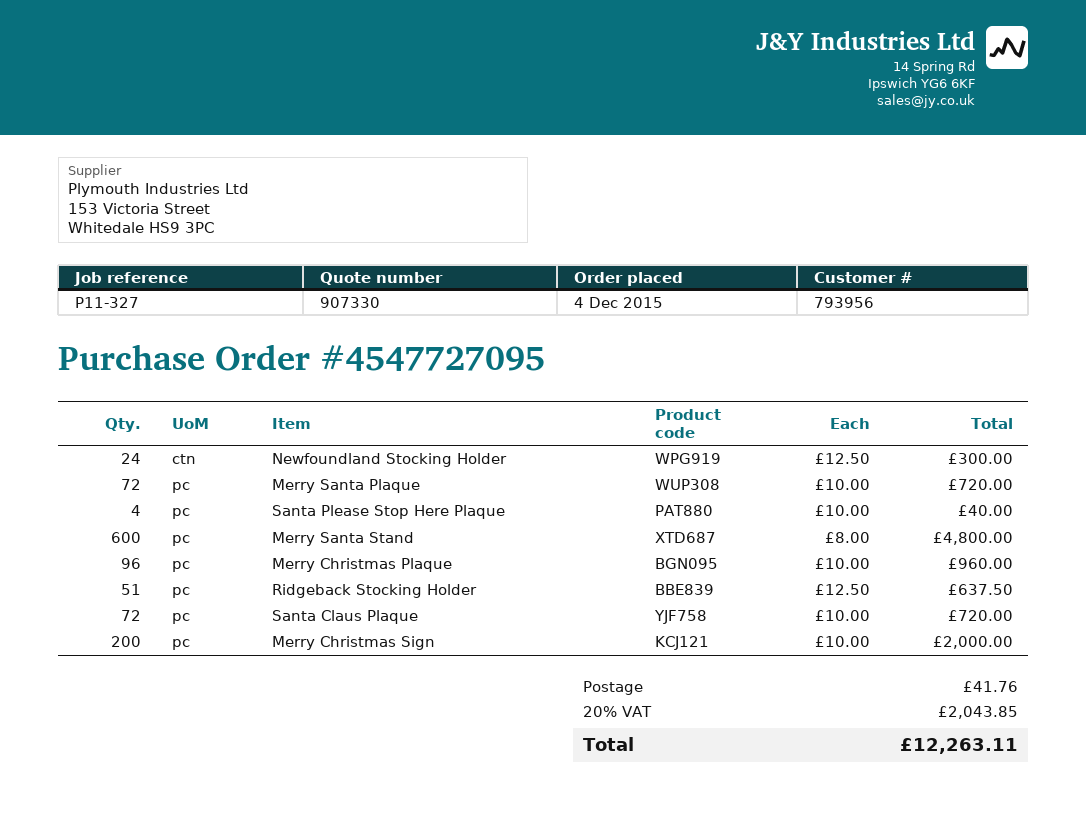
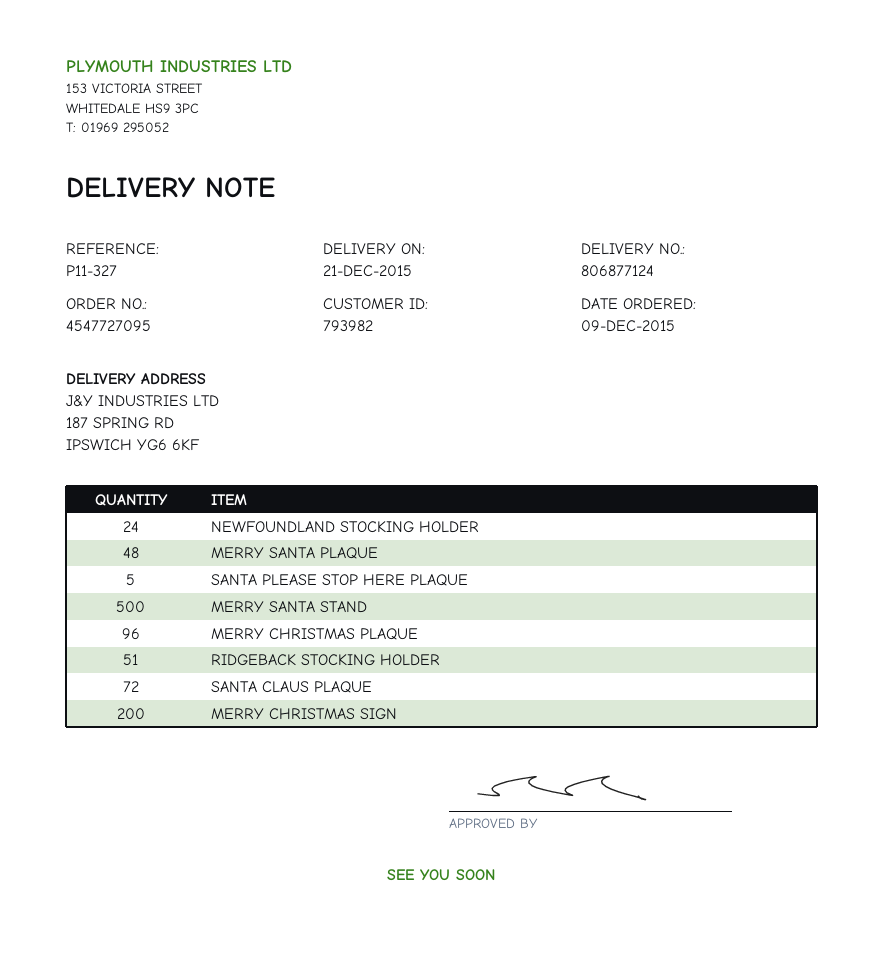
order date: 2015-12-04 -> 2015-12-09
customer number: 793956 -> 793982
Merry Santa Plaque: 72 -> 48
Santa Please Stop Here Plaque: 4 -> 5
Merry Santa Stand: 600 -> 500

